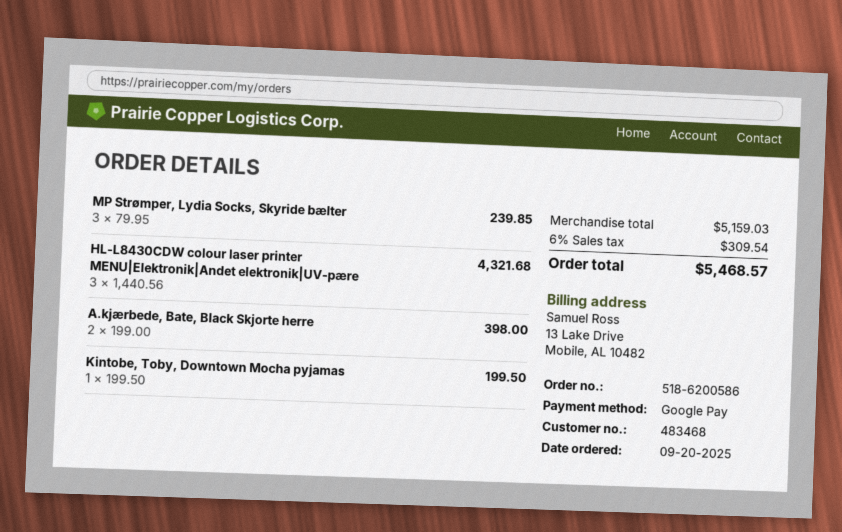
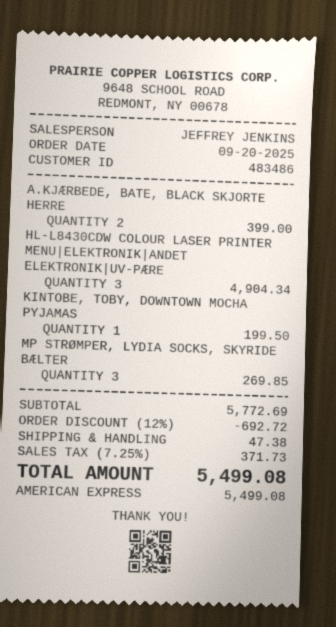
customer number: 483468 -> 483486
payment method: Google Pay -> American Express
MP Strømper, Lydia Socks, Skyride bælter: 3 for 239.85 -> 3 for 269.85
HL-L8430CDW colour laser printer MENU|Elektronik|Andet elektronik|UV-pære: 3 for 4321.68 -> 3 for 4904.34
A.kjærbede, Bate, Black Skjorte herre: 2 for 398.00 -> 2 for 399.00
subtotal: 5159.03 -> 5772.69
discount: none -> 12% = 692.72
shipping: none -> 47.38
tax: 6% = 309.54 -> 7.25% = 371.73
total: 5468.57 -> 5499.08

